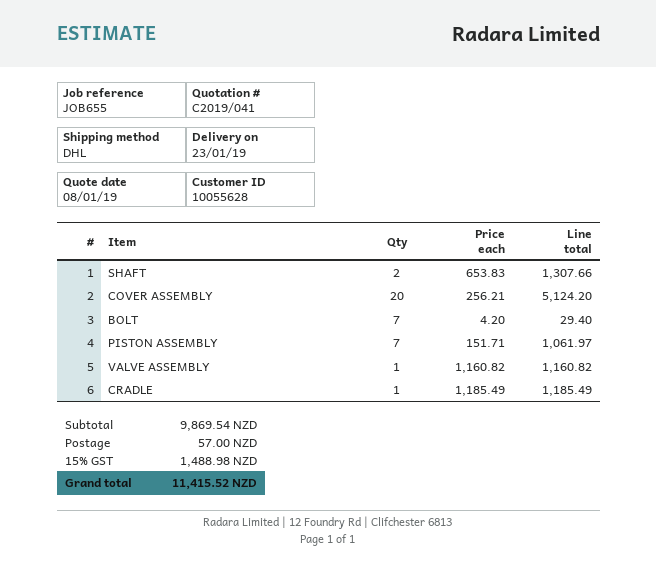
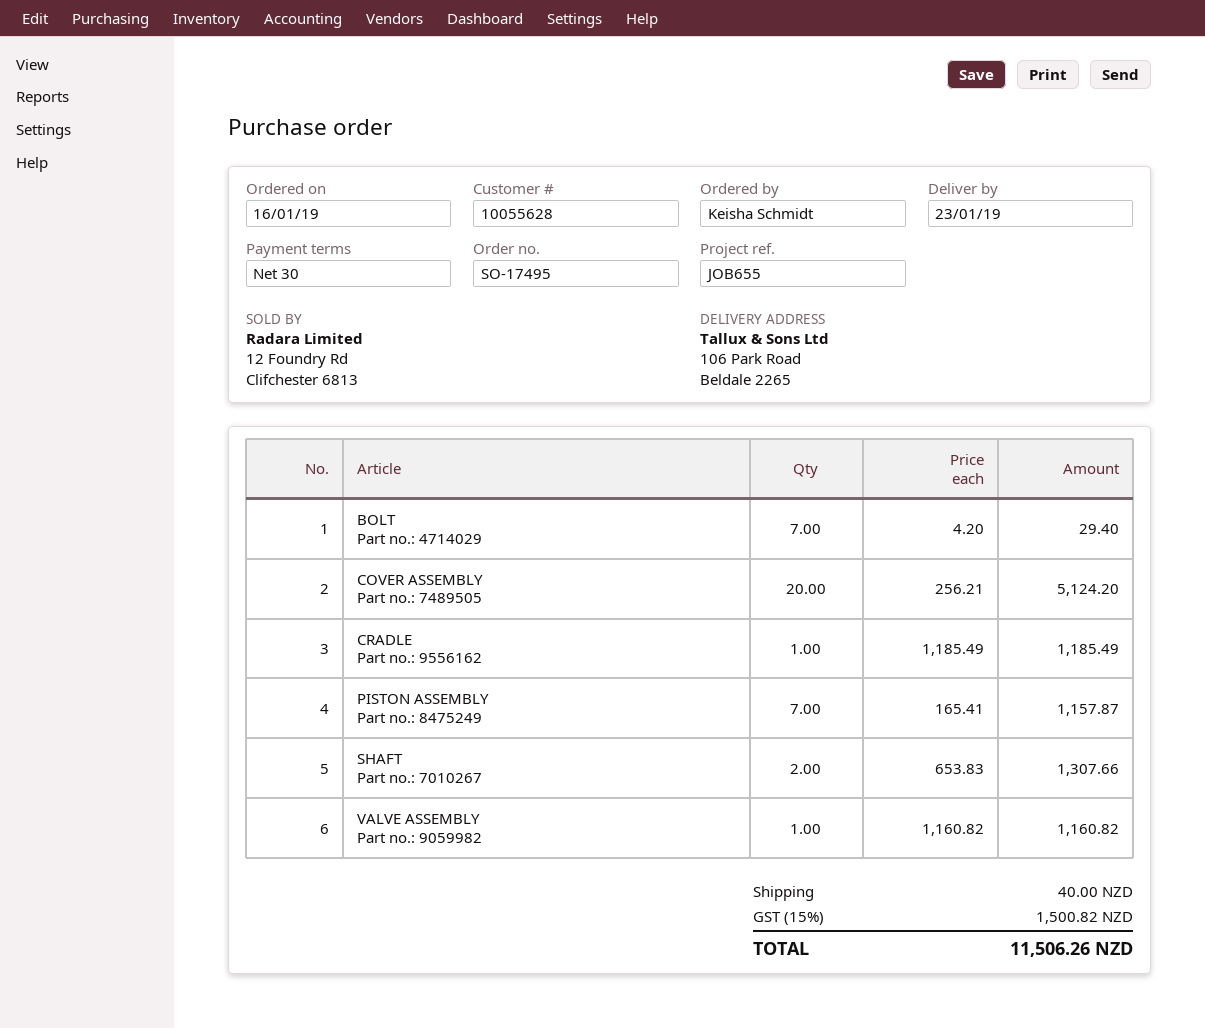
PISTON ASSEMBLY: 7 x 151.71 = 1061.97 -> 7 x 165.41 = 1157.87
shipping: 57.00 -> 40.00
tax: 15% = 1488.98 -> 15% = 1500.82
total: 11415.52 -> 11506.26

